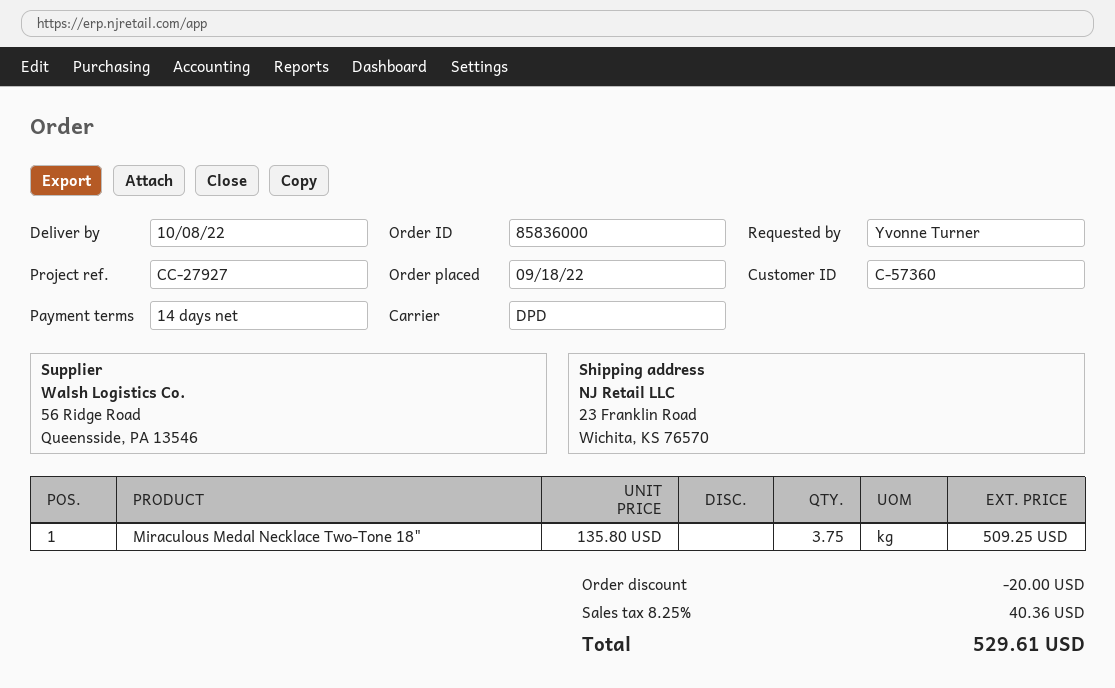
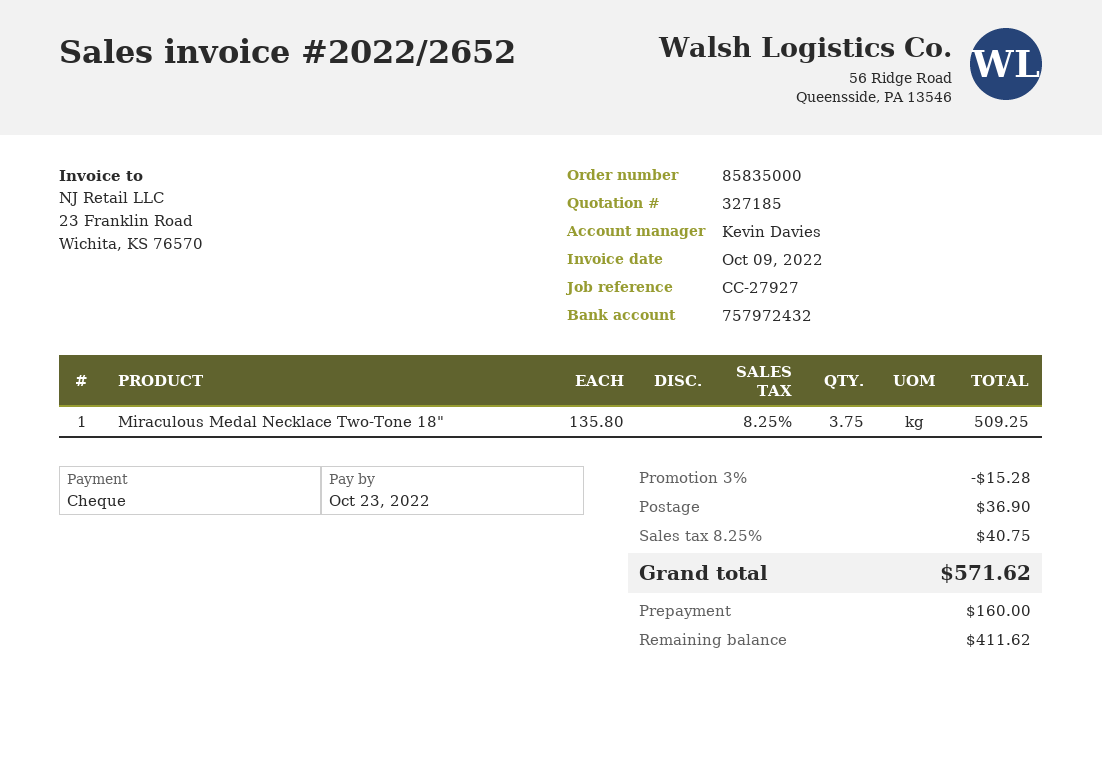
order number: 85836000 -> 85835000
discount: 20.00 -> 15.28
shipping: none -> 36.90
tax: 8.25% = 40.36 -> 8.25% = 40.75
total: 529.61 -> 571.62

